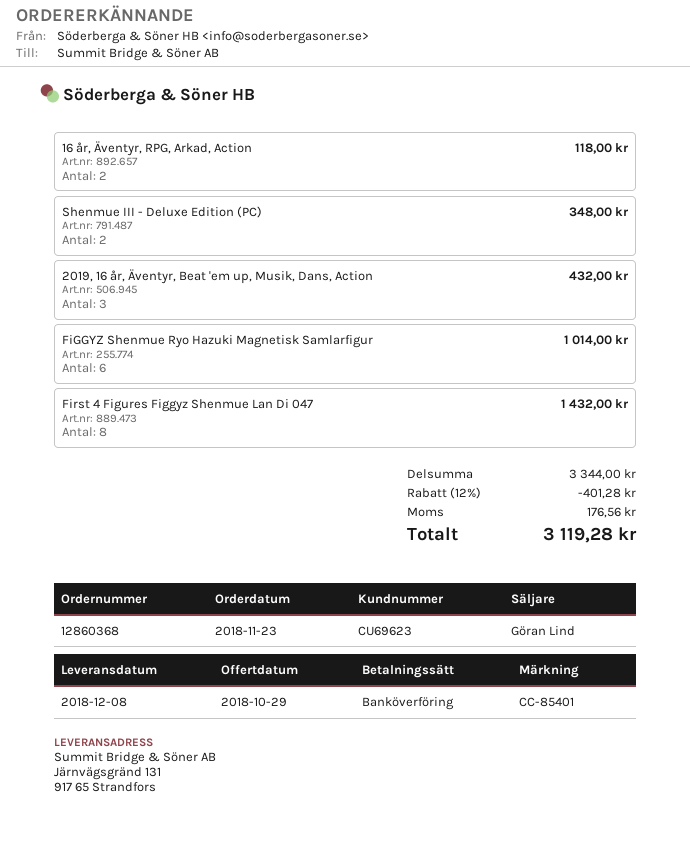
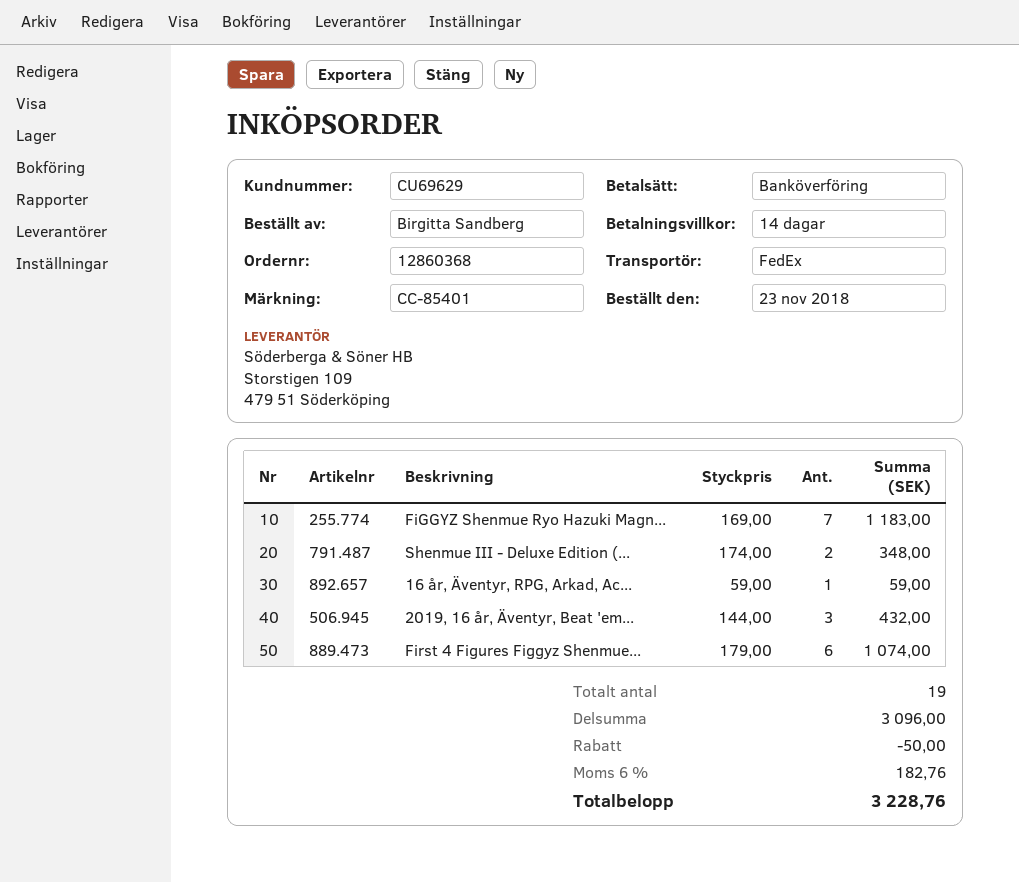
customer number: CU69623 -> CU69629
16 år, Äventyr, RPG, Arkad, Action: 2 for 118.00 -> 1 for 59.00
FiGGYZ Shenmue Ryo Hazuki Magnetisk Samlarfigur: 6 for 1014.00 -> 7 for 1183.00
First 4 Figures Figgyz Shenmue Lan Di 047: 8 for 1432.00 -> 6 for 1074.00
subtotal: 3344.00 -> 3096.00
discount: 401.28 -> 50.00
tax: 176.56 -> 182.76
total: 3119.28 -> 3228.76

